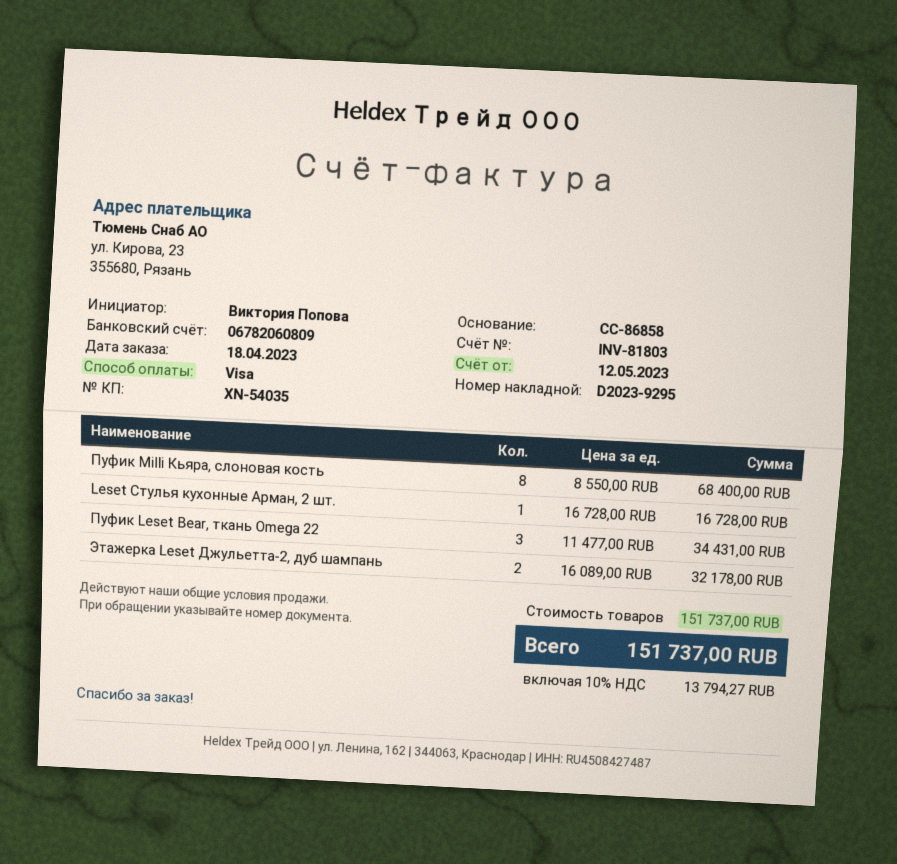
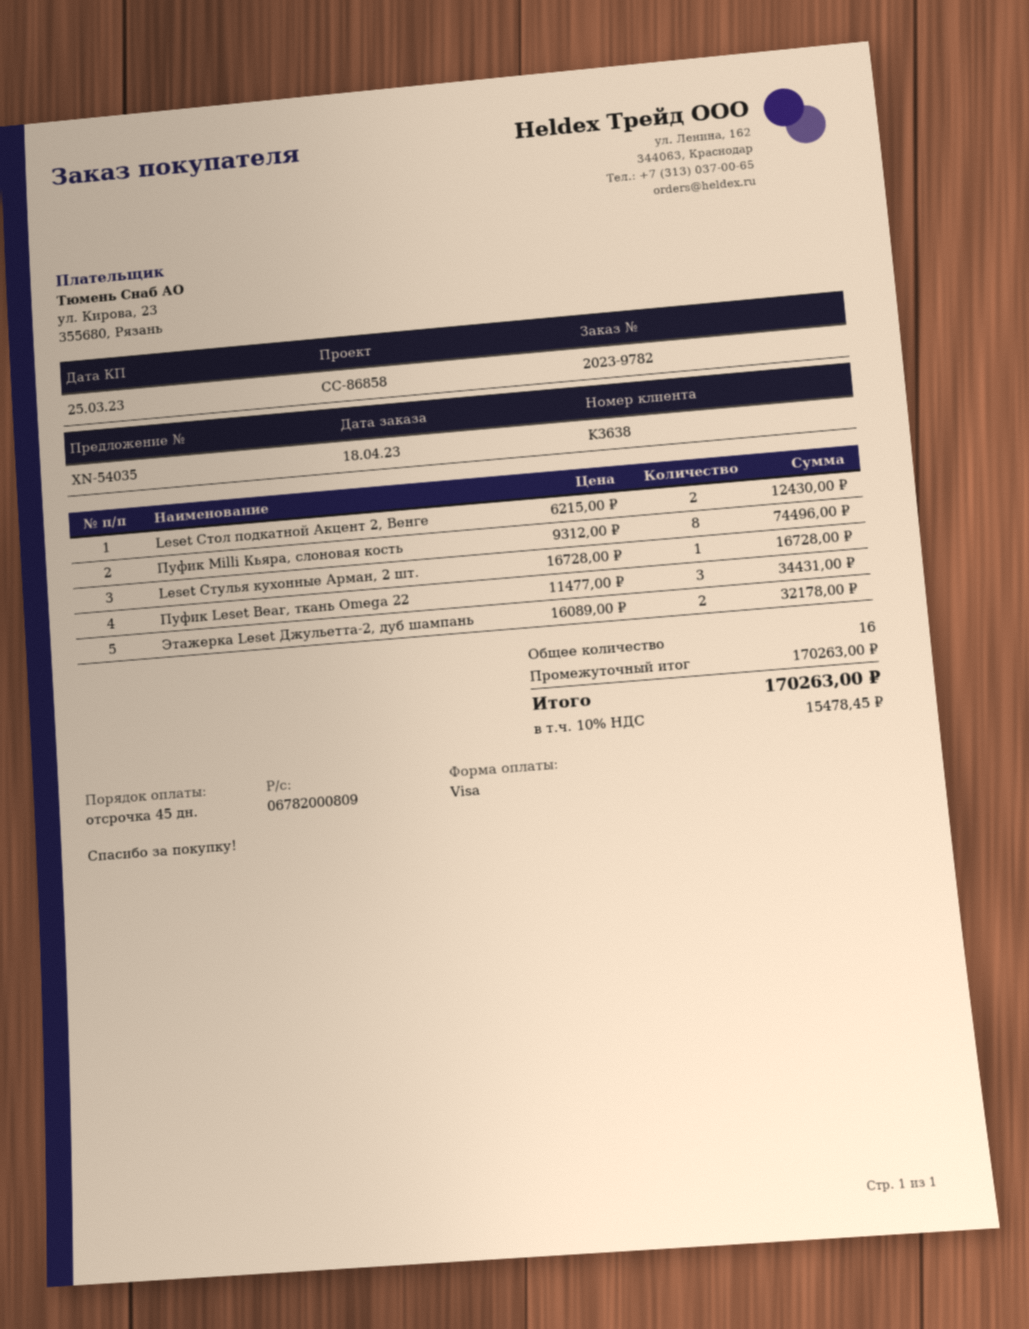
bank account: 06782060809 -> 06782000809
Пуфик Milli Кьяра, слоновая кость: 8 x 8550.00 = 68400.00 -> 8 x 9312.00 = 74496.00
Leset Стол подкатной Акцент 2, Венге: none -> 2 x 6215.00 = 12430.00
subtotal: 151737.00 -> 170263.00
tax: 10% = 13794.27 -> 10% = 15478.45
total: 151737.00 -> 170263.00

